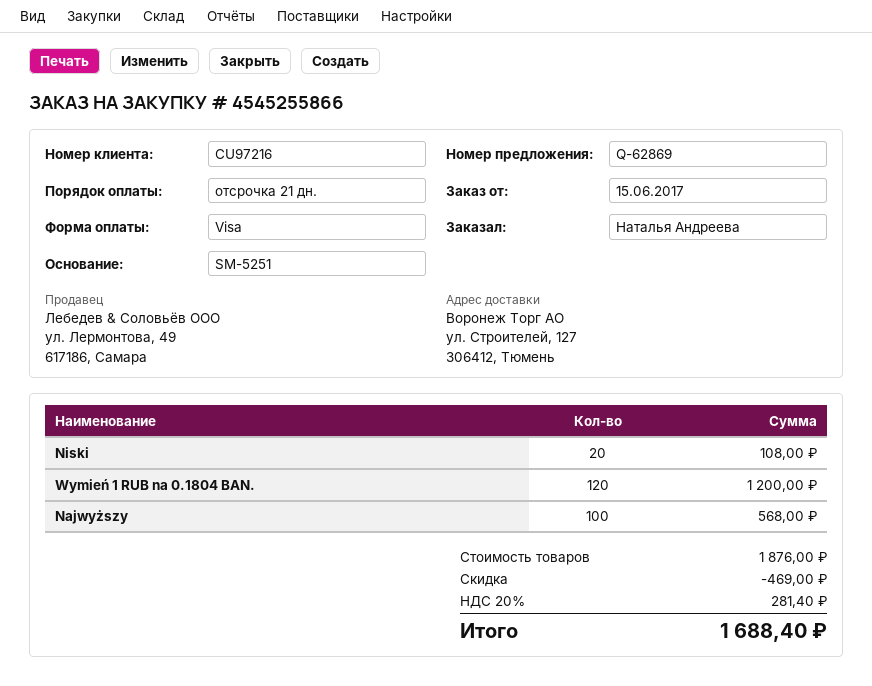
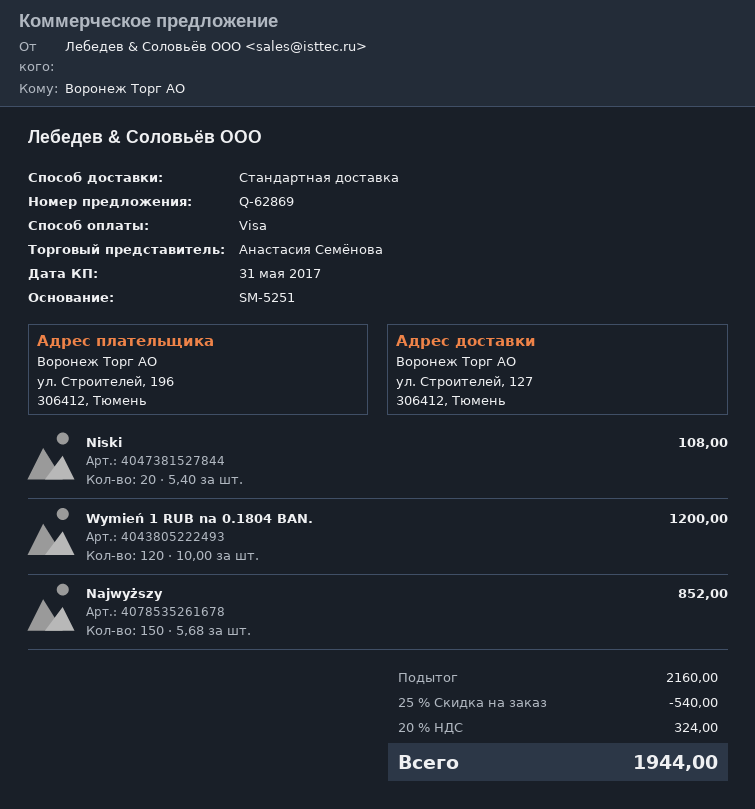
Najwyższy: 100 for 568.00 -> 150 for 852.00
subtotal: 1876.00 -> 2160.00
discount: 469.00 -> 540.00
tax: 20% = 281.40 -> 20% = 324.00
total: 1688.40 -> 1944.00

